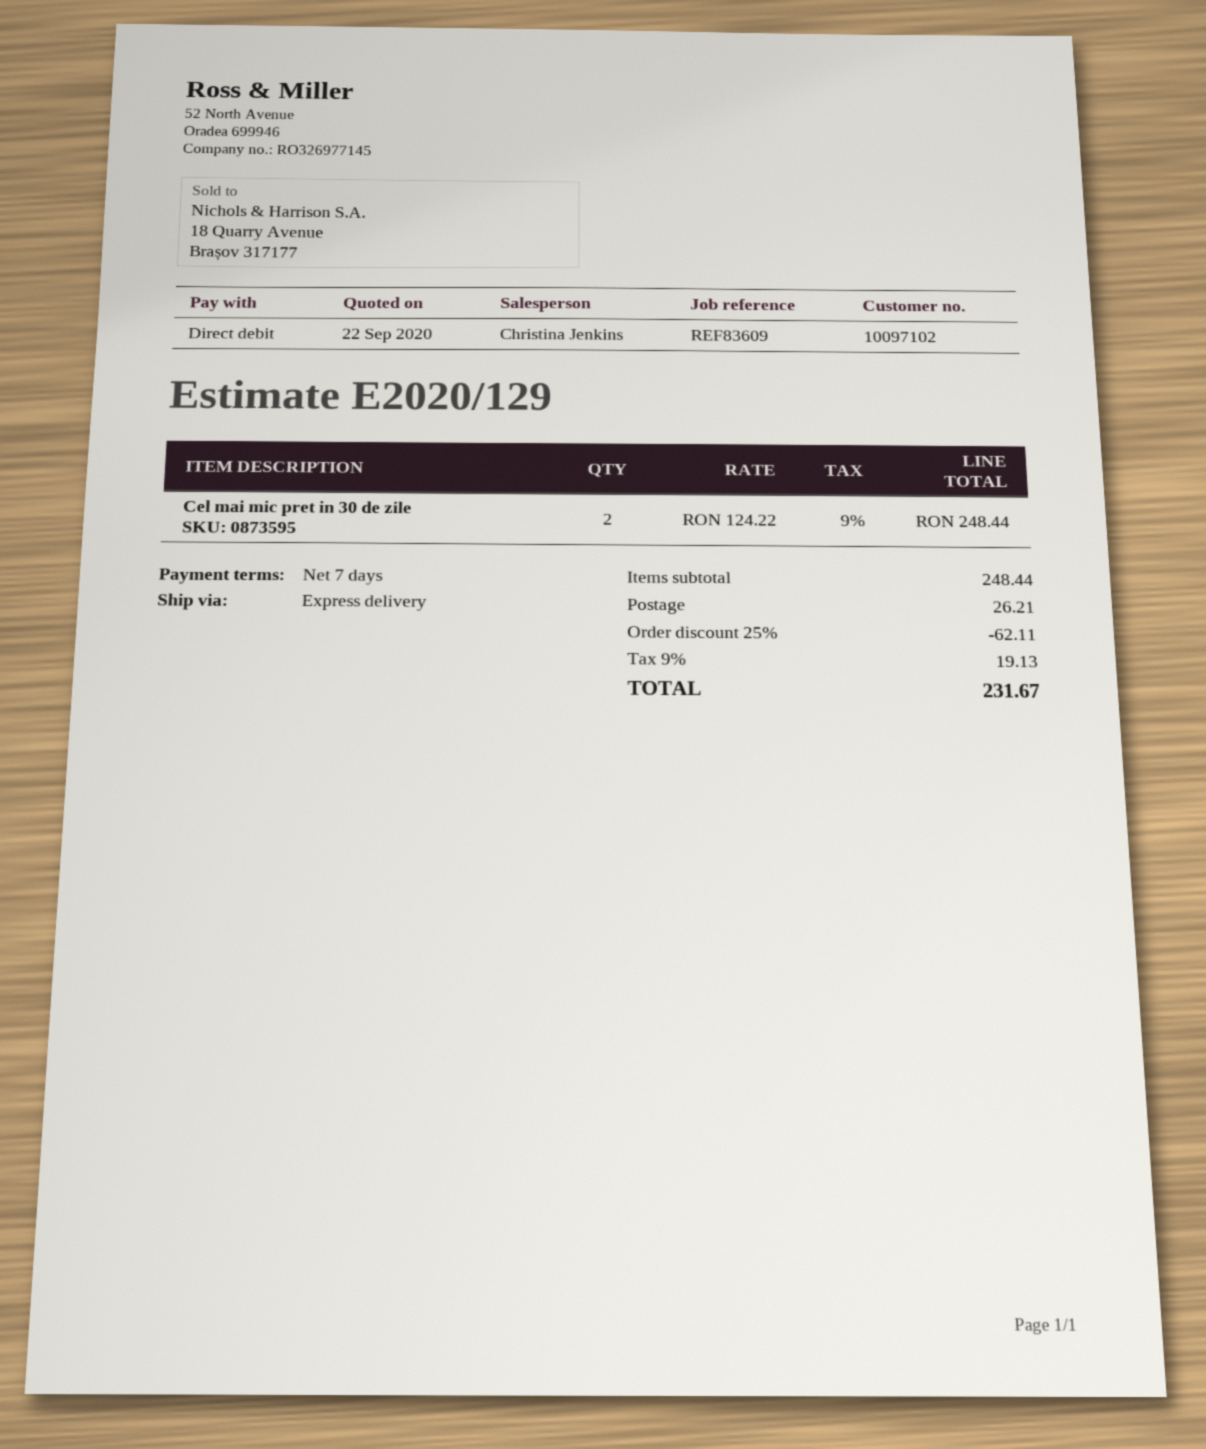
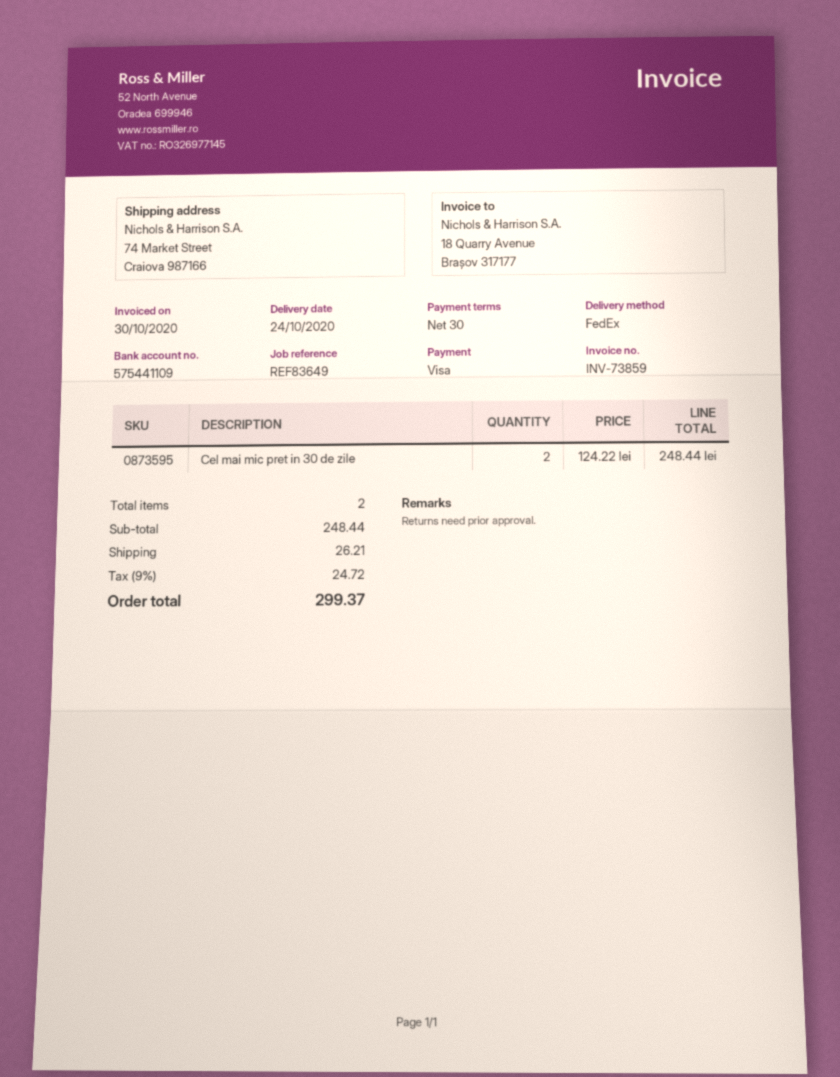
payment terms: 7 days -> 30 days
reference: REF83609 -> REF83649
payment method: direct debit -> Visa
shipping method: express -> FedEx
discount: 25% = 62.11 -> none
tax: 9% = 19.13 -> 9% = 24.72
total: 231.67 -> 299.37

